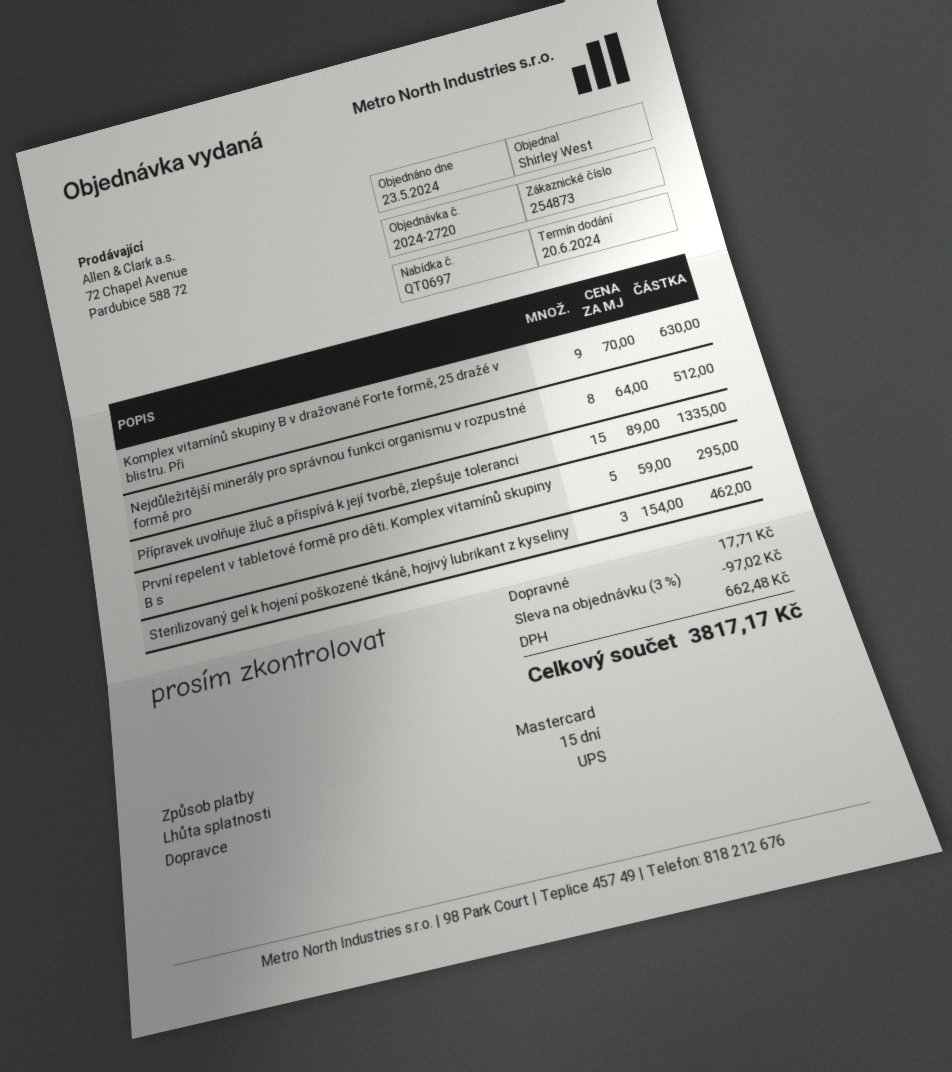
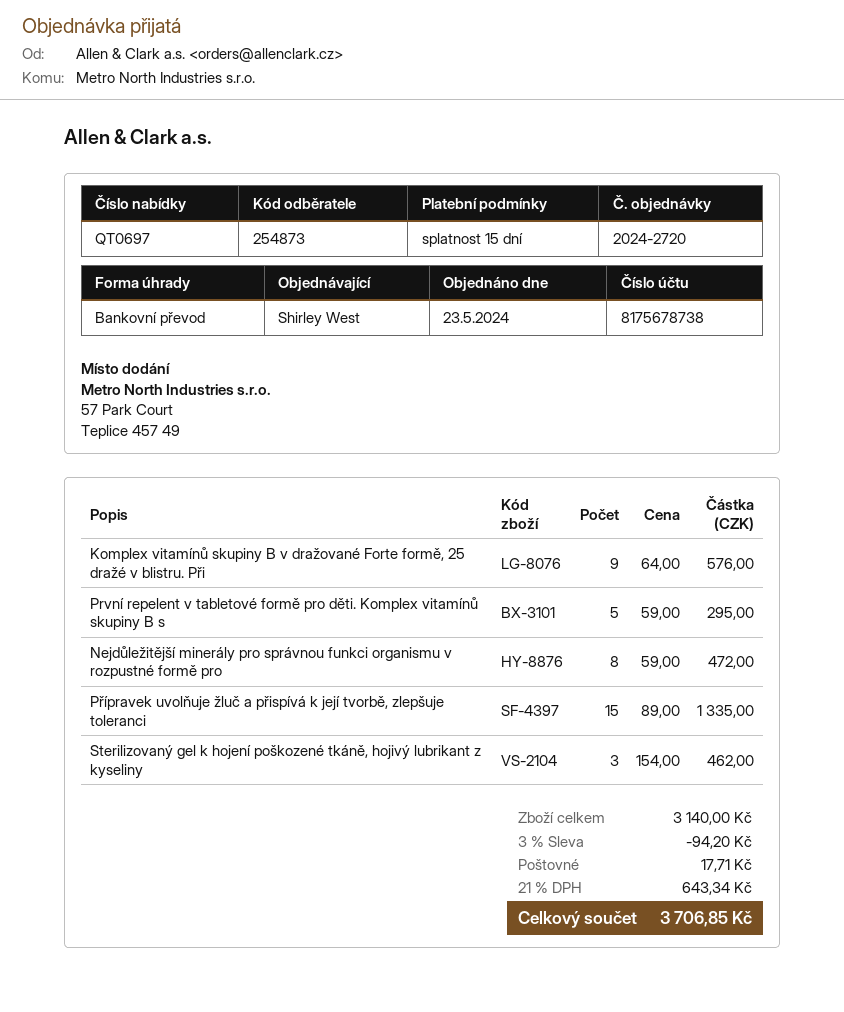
payment method: Mastercard -> bank transfer
Komplex vitamínů skupiny B v dražované Forte formě, 25 dražé v blistru. Při: 9 x 70.00 = 630.00 -> 9 x 64.00 = 576.00
Nejdůležitější minerály pro správnou funkci organismu v rozpustné formě pro: 8 x 64.00 = 512.00 -> 8 x 59.00 = 472.00
discount: 3% = 97.02 -> 3% = 94.20
tax: 662.48 -> 643.34
total: 3817.17 -> 3706.85

